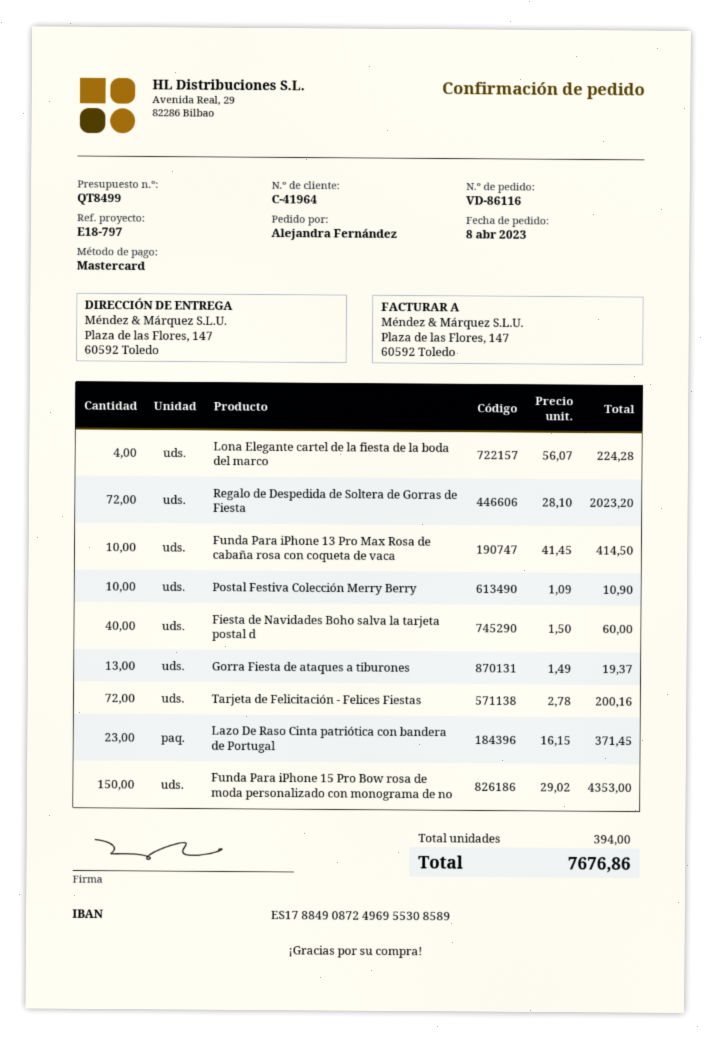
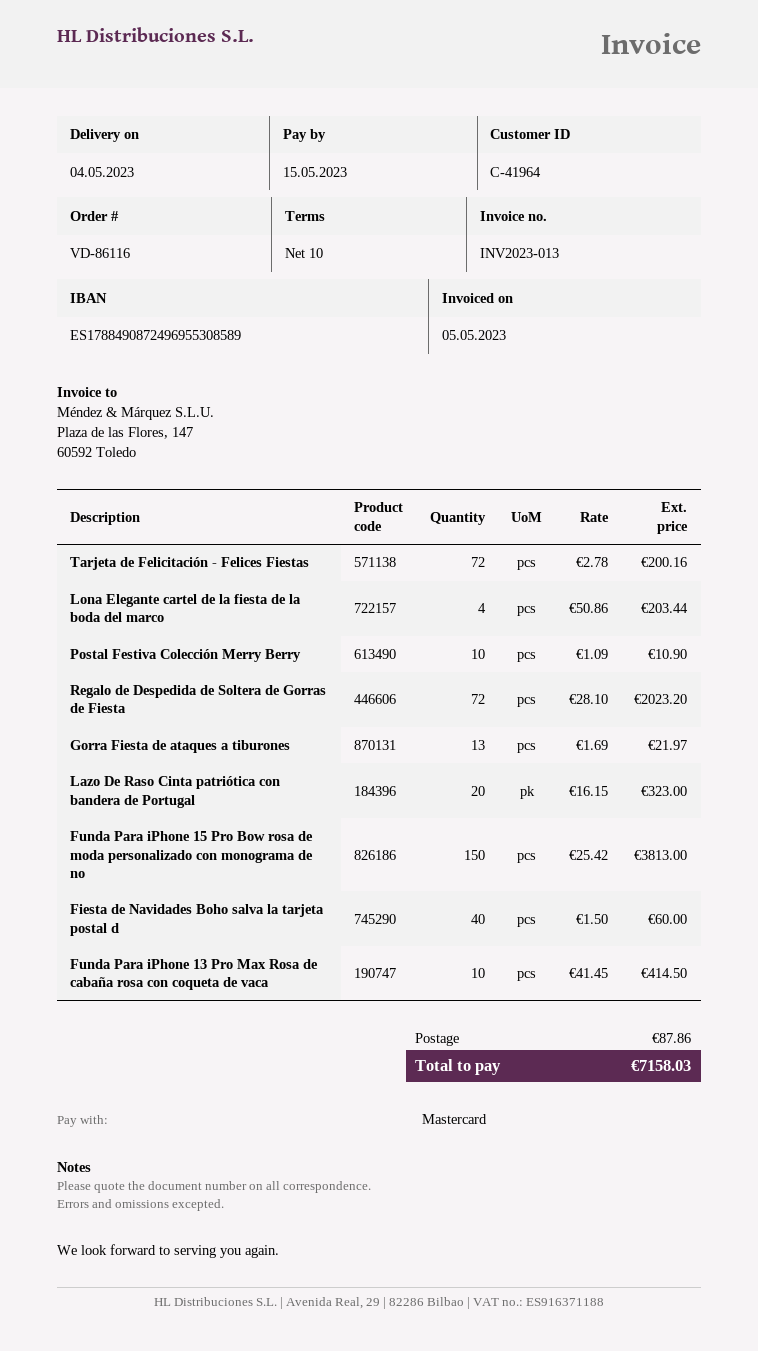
Lona Elegante cartel de la fiesta de la boda del marco: 4 x 56.07 = 224.28 -> 4 x 50.86 = 203.44
Gorra Fiesta de ataques a tiburones: 13 x 1.49 = 19.37 -> 13 x 1.69 = 21.97
Lazo De Raso Cinta patriótica con bandera de Portugal: 23 x 16.15 = 371.45 -> 20 x 16.15 = 323.00
Funda Para iPhone 15 Pro Bow rosa de moda personalizado con monograma de no: 150 x 29.02 = 4353.00 -> 150 x 25.42 = 3813.00
shipping: none -> 87.86
total: 7676.86 -> 7158.03

